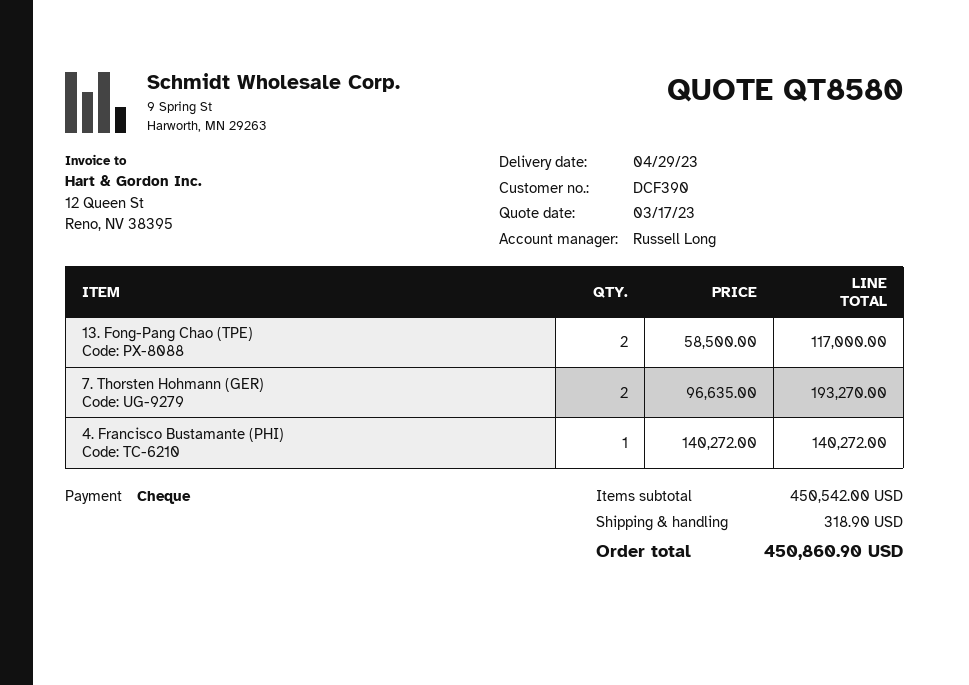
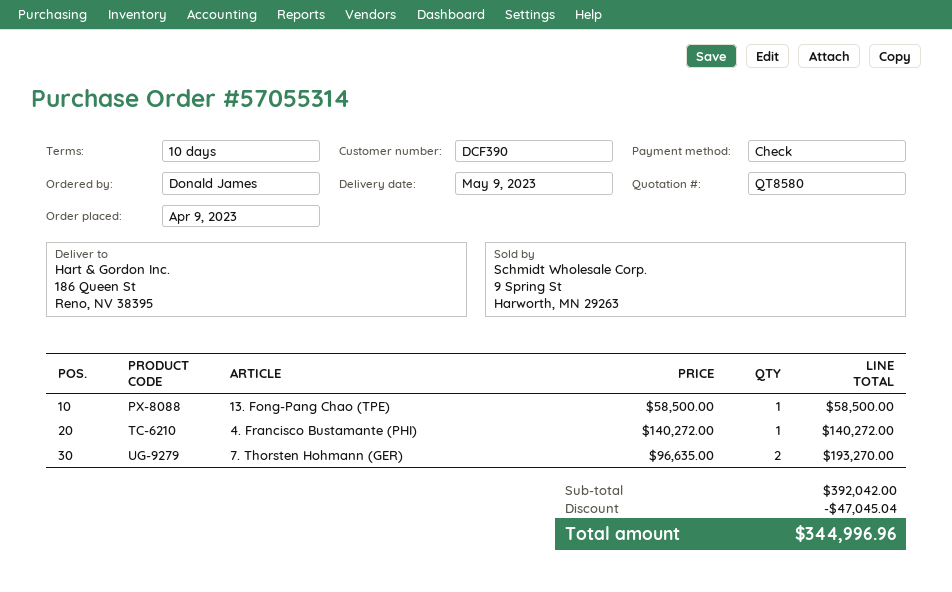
delivery date: 2023-04-29 -> 2023-05-09
13. Fong-Pang Chao (TPE): 2 x 58500.00 = 117000.00 -> 1 x 58500.00 = 58500.00
subtotal: 450542.00 -> 392042.00
discount: none -> 47045.04
shipping: 318.90 -> none
total: 450860.90 -> 344996.96

